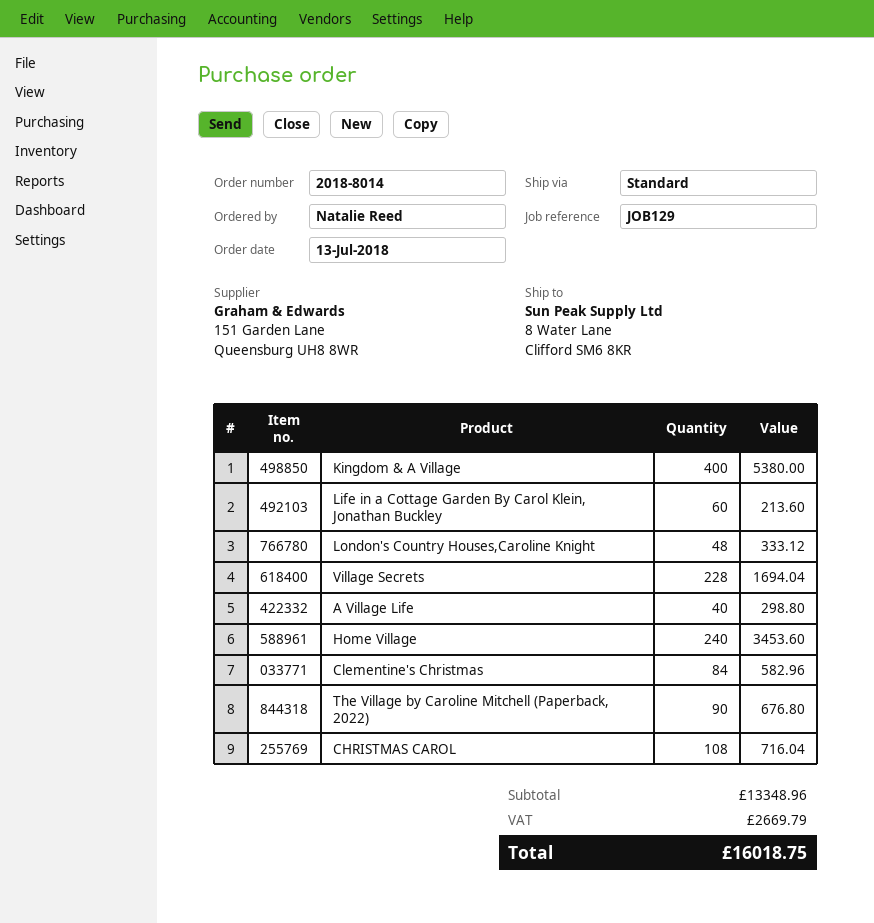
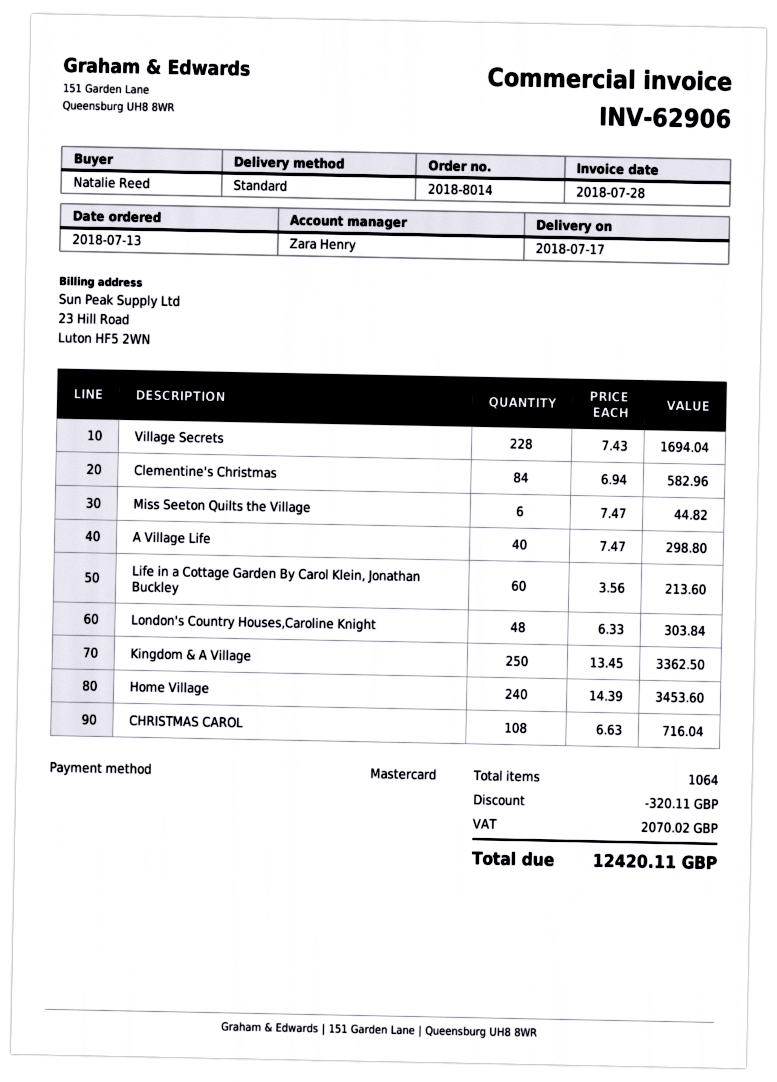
Kingdom & A Village: 400 for 5380.00 -> 250 for 3362.50
London's Country Houses,Caroline Knight: 48 for 333.12 -> 48 for 303.84
The Village by Caroline Mitchell (Paperback, 2022): 90 for 676.80 -> none
Miss Seeton Quilts the Village: none -> 6 for 44.82
discount: none -> 320.11
tax: 2669.79 -> 2070.02
total: 16018.75 -> 12420.11

